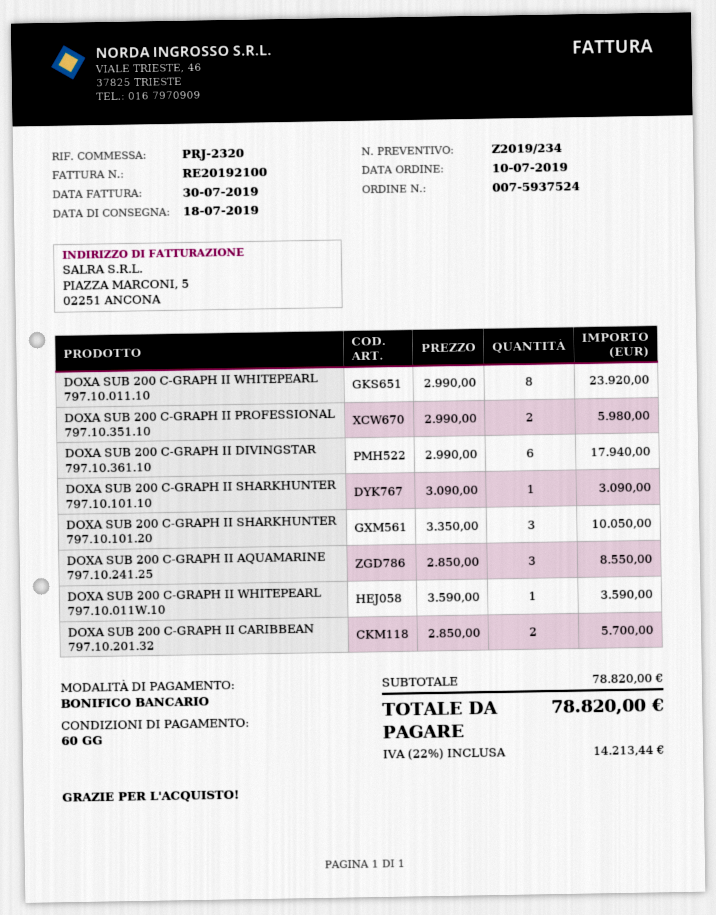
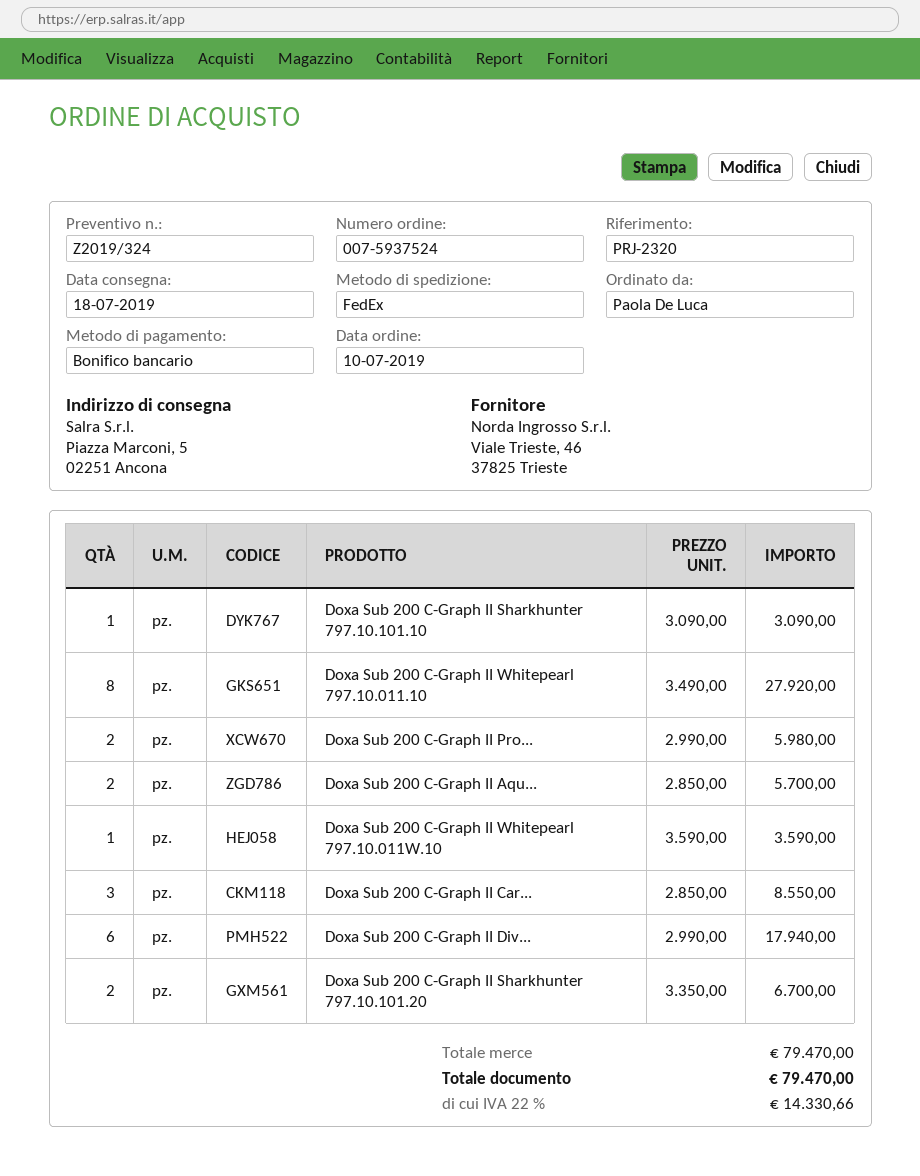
quote number: Z2019/234 -> Z2019/324
DOXA SUB 200 C-GRAPH II WHITEPEARL 797.10.011.10: 8 x 2990.00 = 23920.00 -> 8 x 3490.00 = 27920.00
DOXA SUB 200 C-GRAPH II SHARKHUNTER 797.10.101.20: 3 x 3350.00 = 10050.00 -> 2 x 3350.00 = 6700.00
DOXA SUB 200 C-GRAPH II AQUAMARINE 797.10.241.25: 3 x 2850.00 = 8550.00 -> 2 x 2850.00 = 5700.00
DOXA SUB 200 C-GRAPH II CARIBBEAN 797.10.201.32: 2 x 2850.00 = 5700.00 -> 3 x 2850.00 = 8550.00
subtotal: 78820.00 -> 79470.00
tax: 22% = 14213.44 -> 22% = 14330.66
total: 78820.00 -> 79470.00

